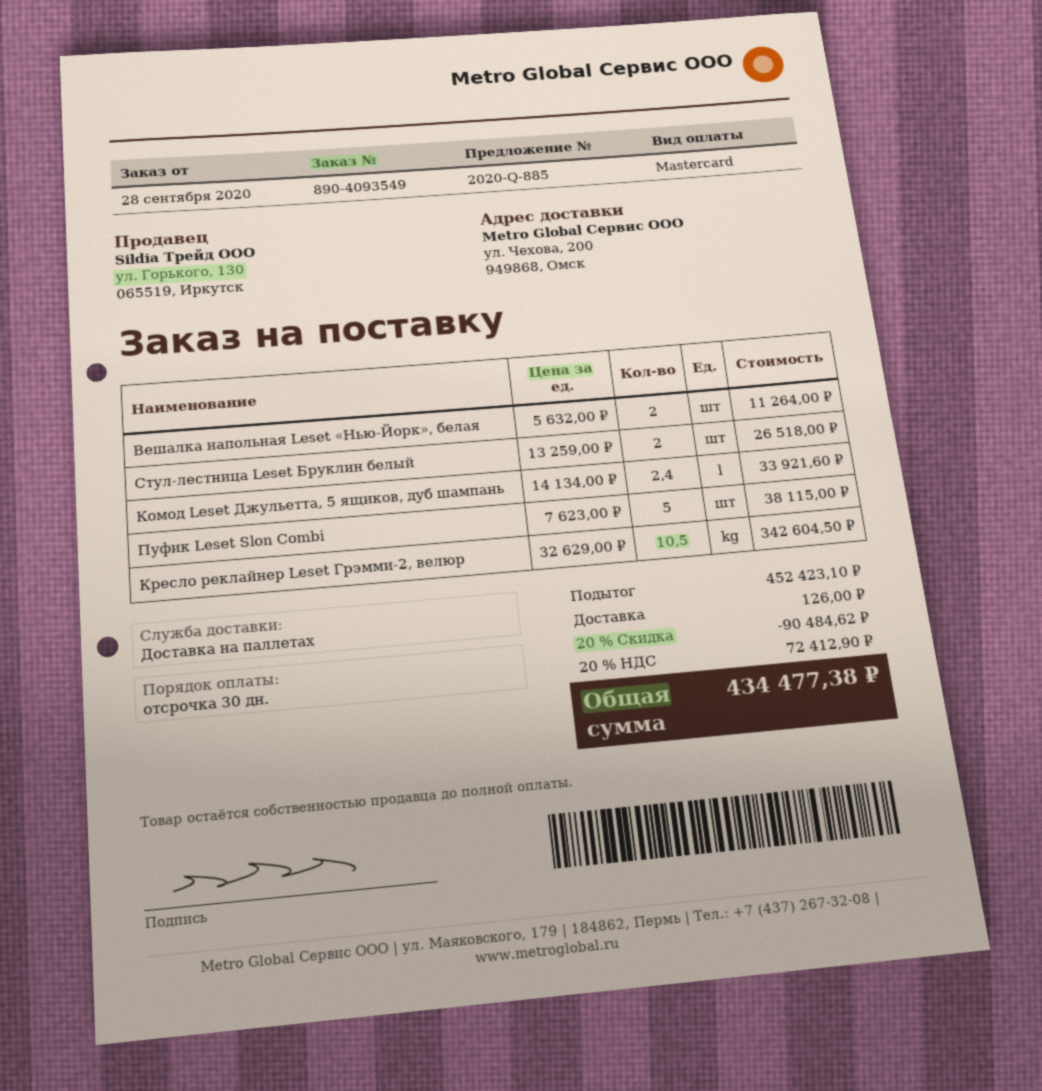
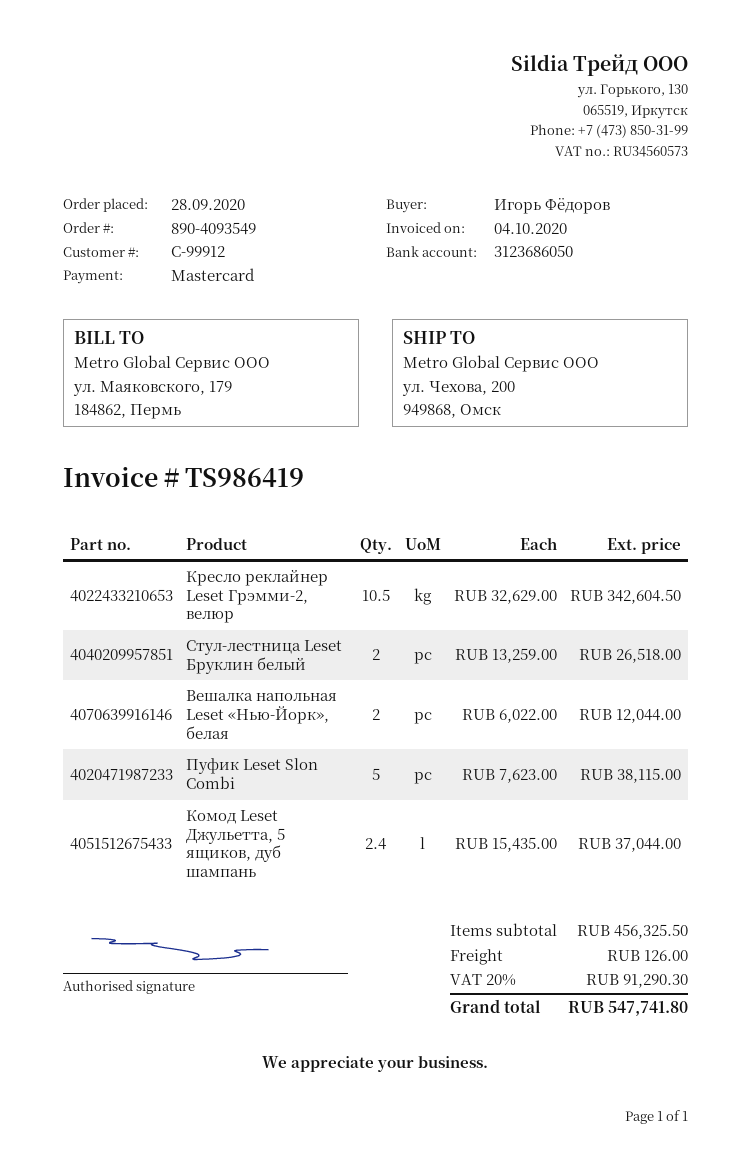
Вешалка напольная Leset «Нью-Йорк», белая: 2 x 5632.00 = 11264.00 -> 2 x 6022.00 = 12044.00
Комод Leset Джульетта, 5 ящиков, дуб шампань: 2.4 x 14134.00 = 33921.60 -> 2.4 x 15435.00 = 37044.00
subtotal: 452423.10 -> 456325.50
discount: 20% = 90484.62 -> none
tax: 20% = 72412.90 -> 20% = 91290.30
total: 434477.38 -> 547741.80

